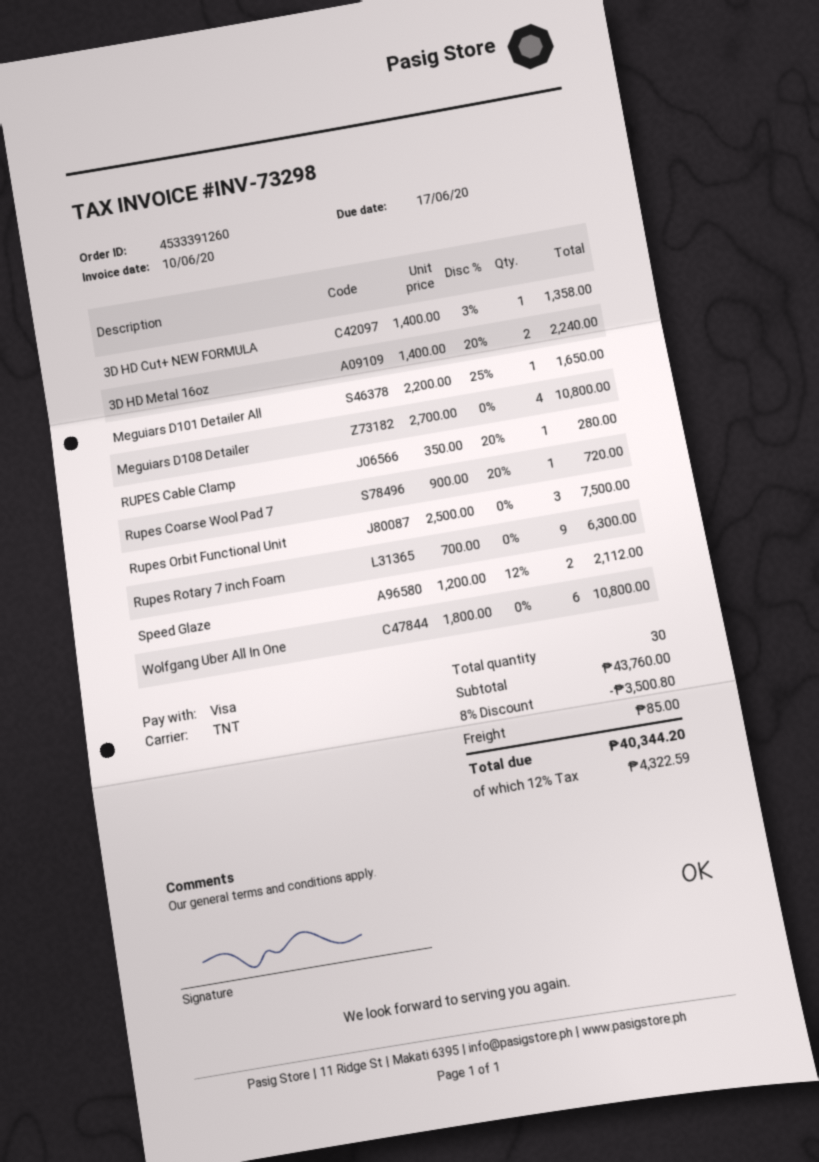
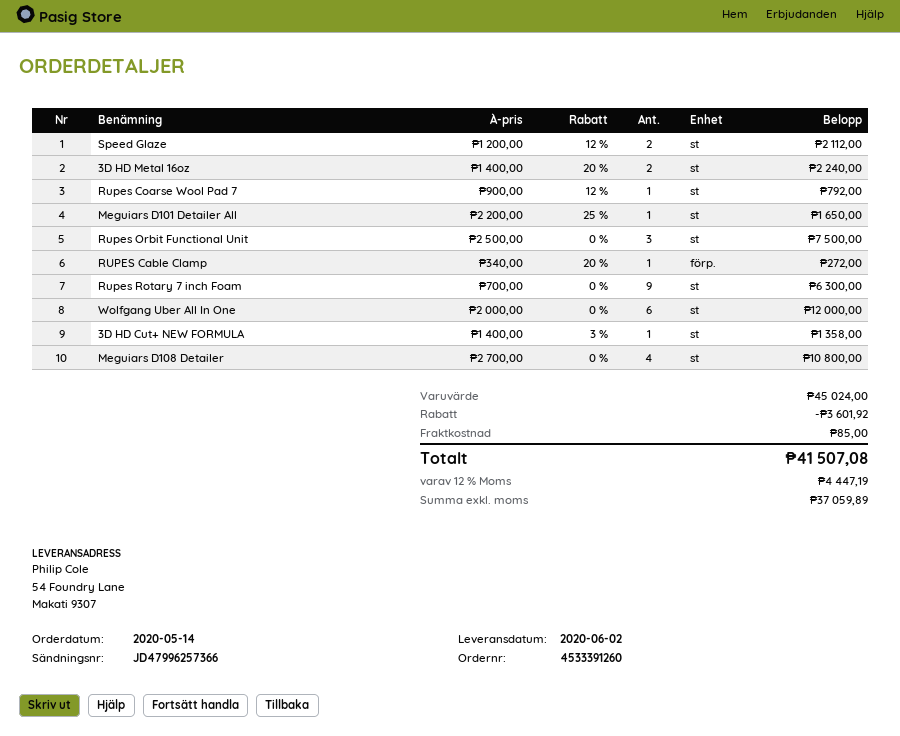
RUPES Cable Clamp: 1 x 350.00 - 20% = 280.00 -> 1 x 340.00 - 20% = 272.00
Rupes Coarse Wool Pad 7: 1 x 900.00 - 20% = 720.00 -> 1 x 900.00 - 12% = 792.00
Wolfgang Uber All In One: 6 x 1800.00 = 10800.00 -> 6 x 2000.00 = 12000.00
subtotal: 43760.00 -> 45024.00
discount: 3500.80 -> 3601.92
tax: 12% = 4322.59 -> 12% = 4447.19
total: 40344.20 -> 41507.08

